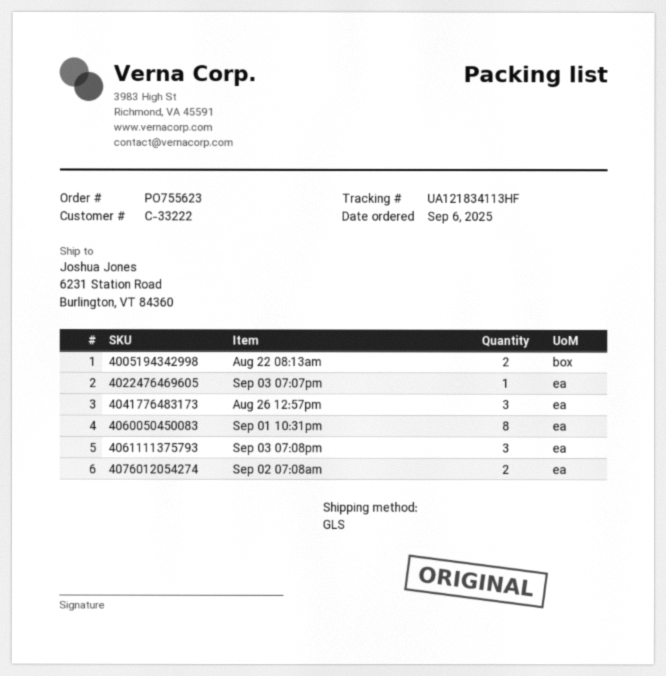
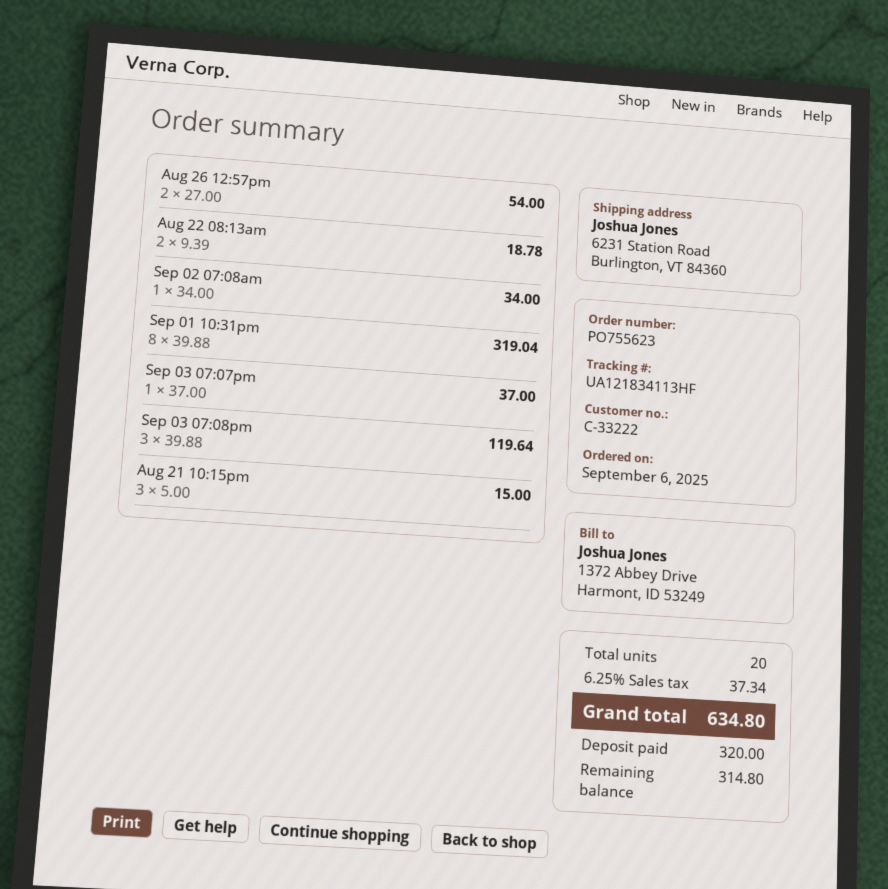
Aug 26 12:57pm: 3 -> 2
Sep 02 07:08am: 2 -> 1
Aug 21 10:15pm: none -> 3

